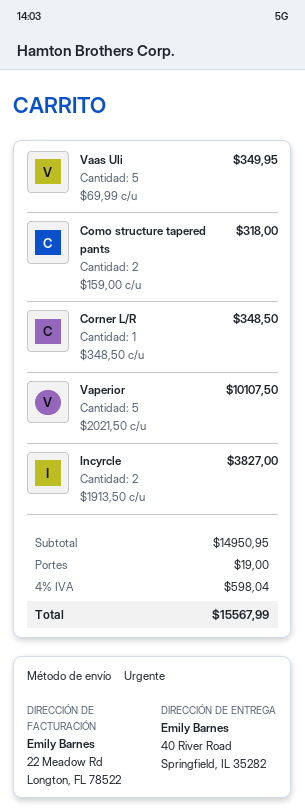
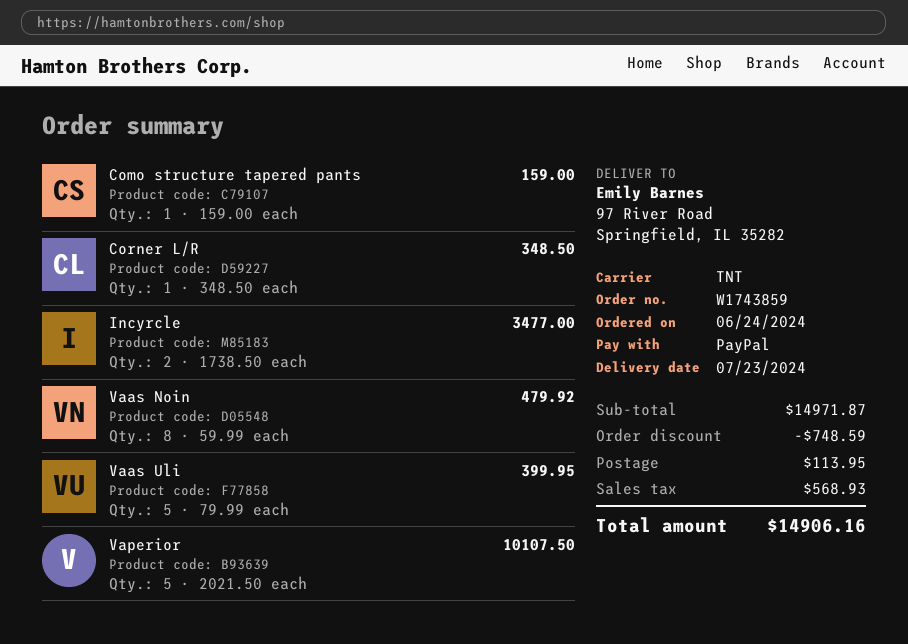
shipping method: express -> TNT
ship to: 40 River Road, Springfield, IL 35282 -> 97 River Road, Springfield, IL 35282
Vaas Uli: 5 x 69.99 = 349.95 -> 5 x 79.99 = 399.95
Como structure tapered pants: 2 x 159.00 = 318.00 -> 1 x 159.00 = 159.00
Incyrcle: 2 x 1913.50 = 3827.00 -> 2 x 1738.50 = 3477.00
Vaas Noin: none -> 8 x 59.99 = 479.92
subtotal: 14950.95 -> 14971.87
discount: none -> 748.59
shipping: 19.00 -> 113.95
tax: 598.04 -> 568.93
total: 15567.99 -> 14906.16

